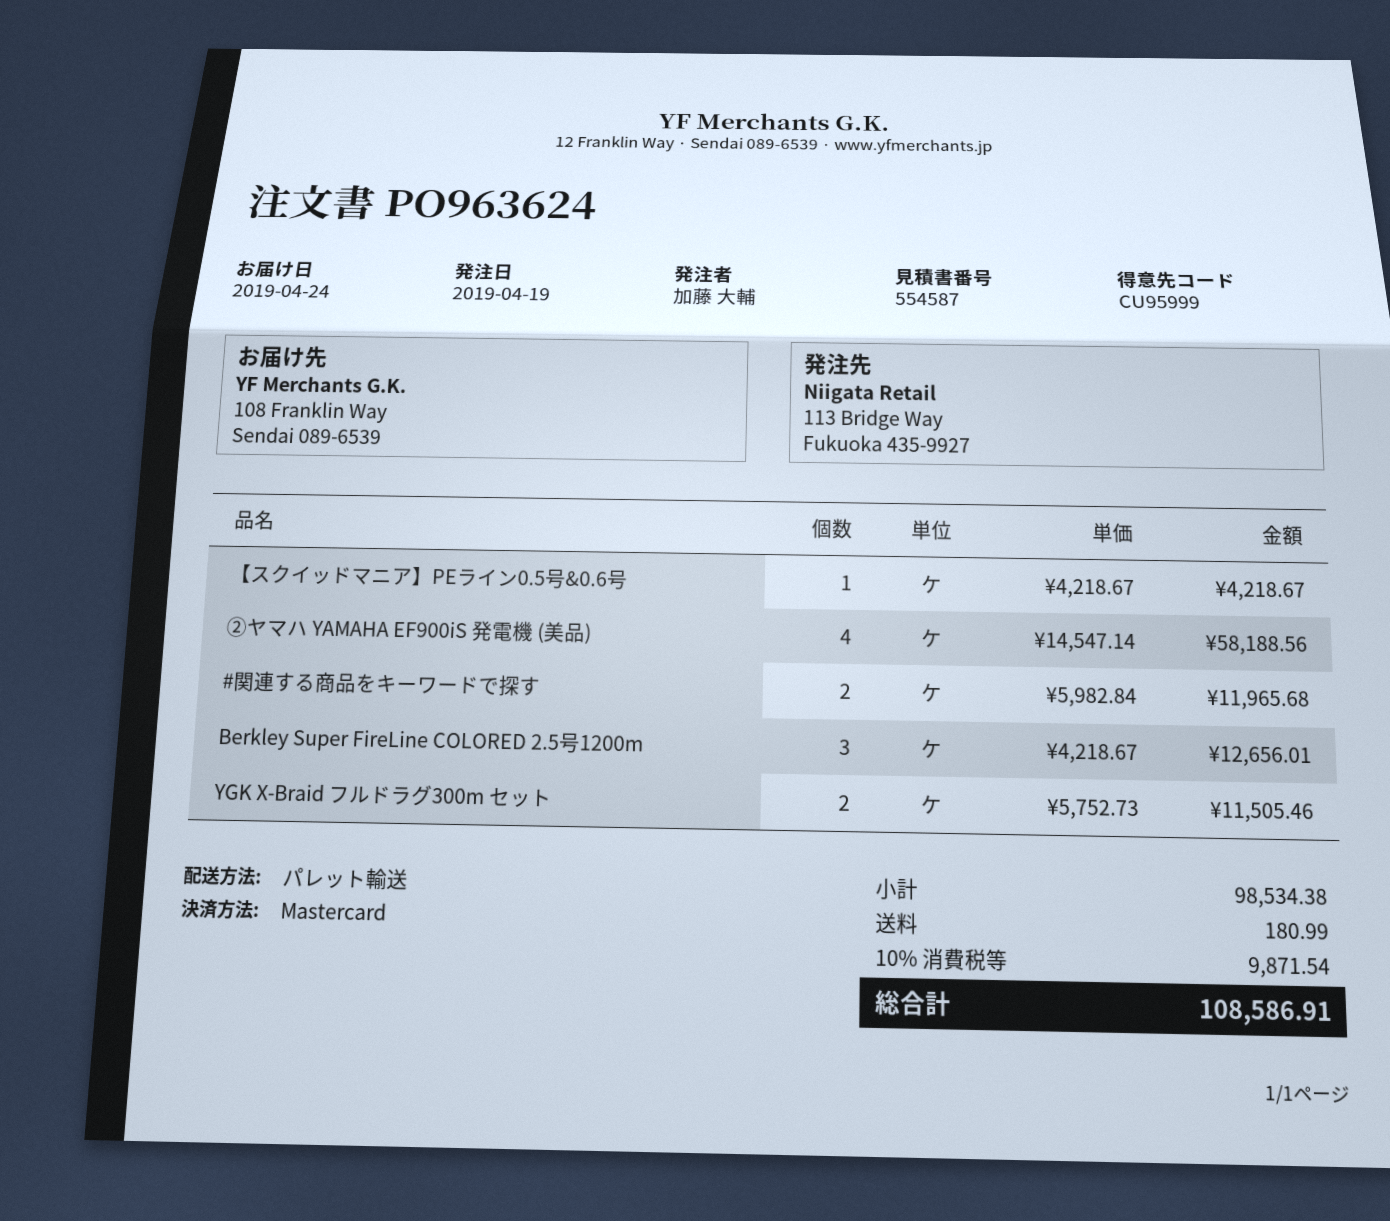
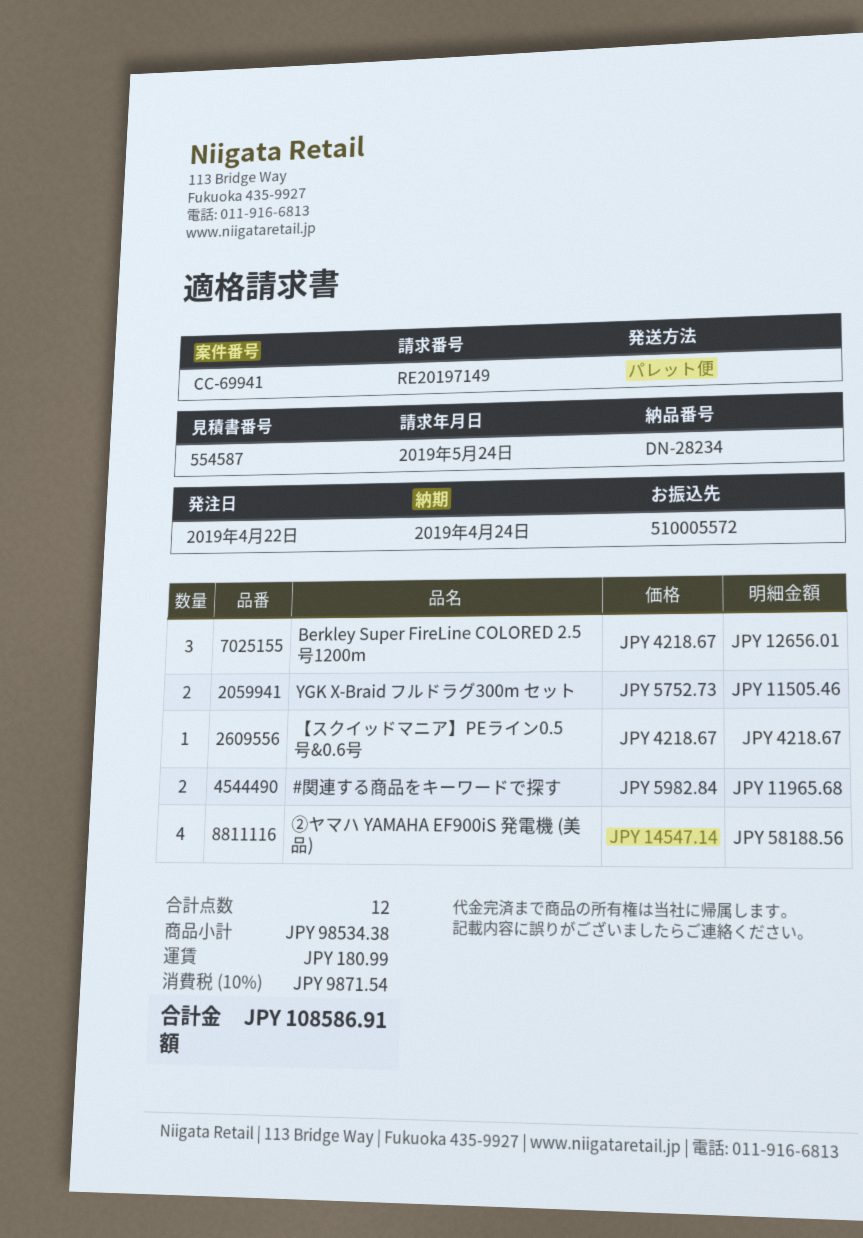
order date: 2019-04-19 -> 2019-04-22

